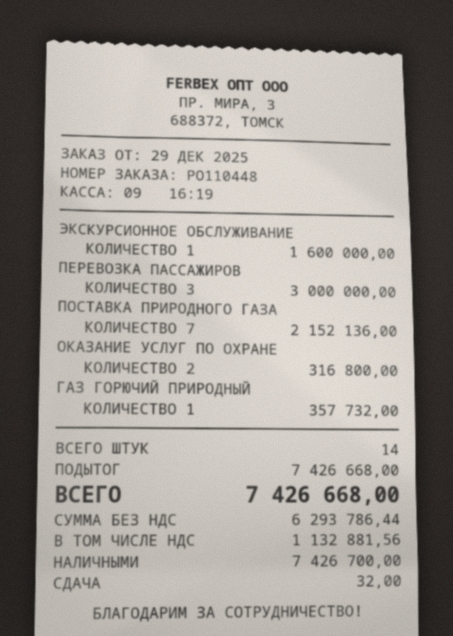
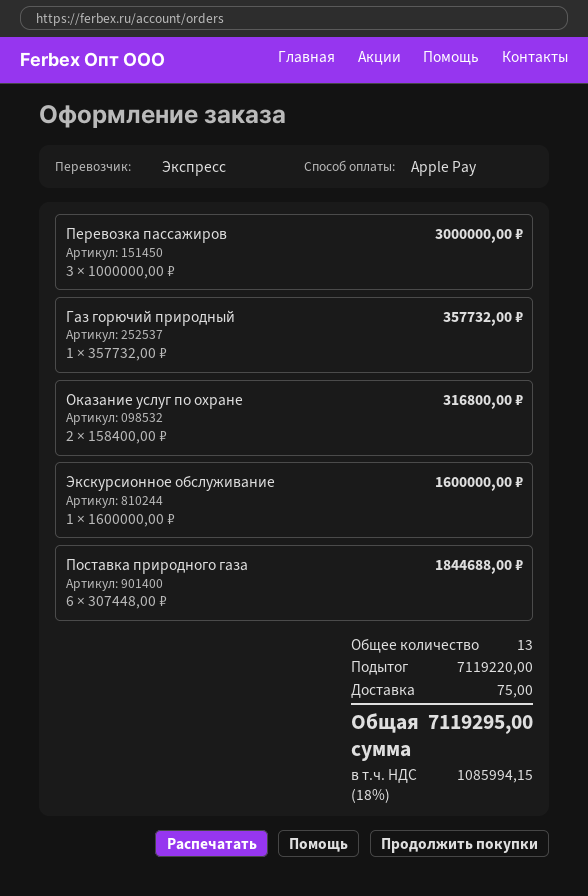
payment method: cash -> Apple Pay
ПОСТАВКА ПРИРОДНОГО ГАЗА: 7 for 2152136.00 -> 6 for 1844688.00
total quantity: 14 -> 13
subtotal: 7426668.00 -> 7119220.00
shipping: none -> 75.00
tax: 1132881.56 -> 1085994.15
total: 7426668.00 -> 7119295.00

